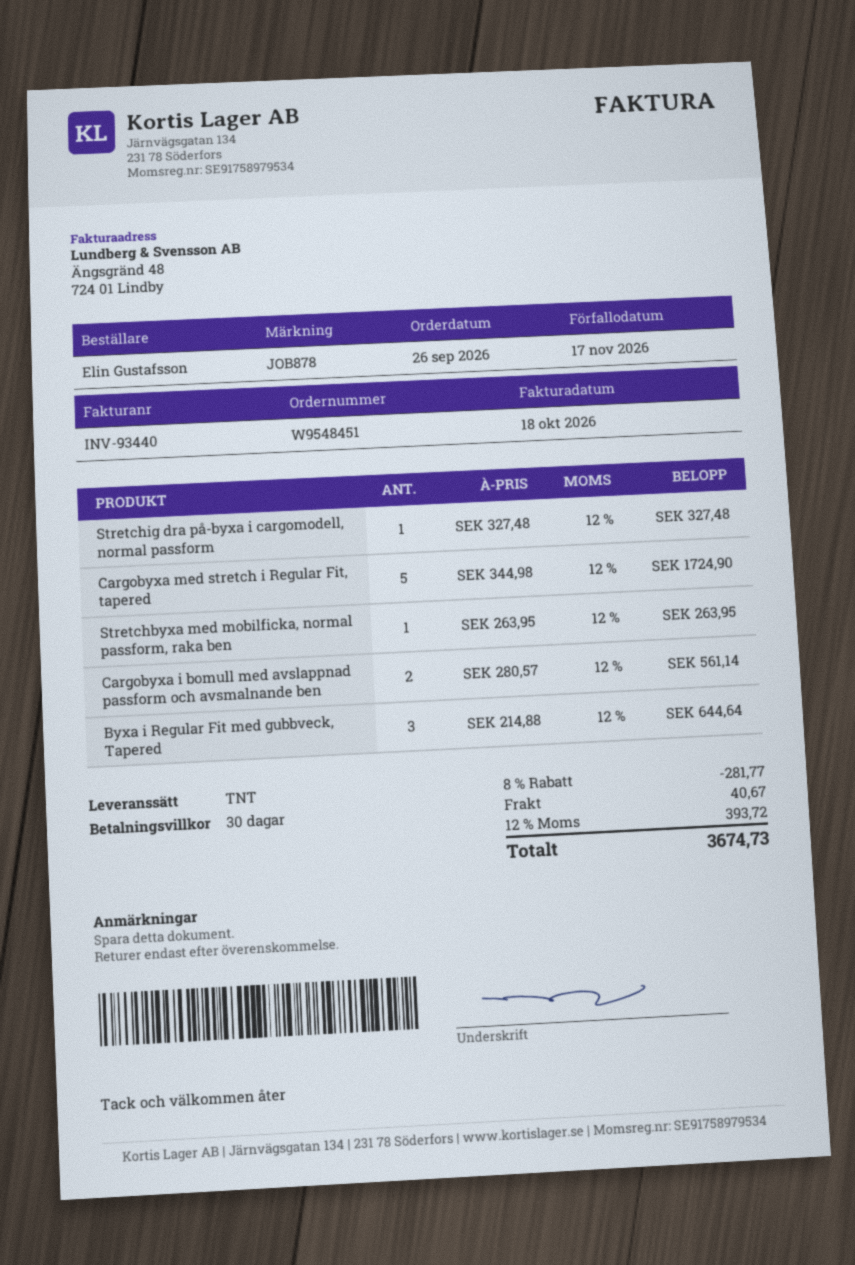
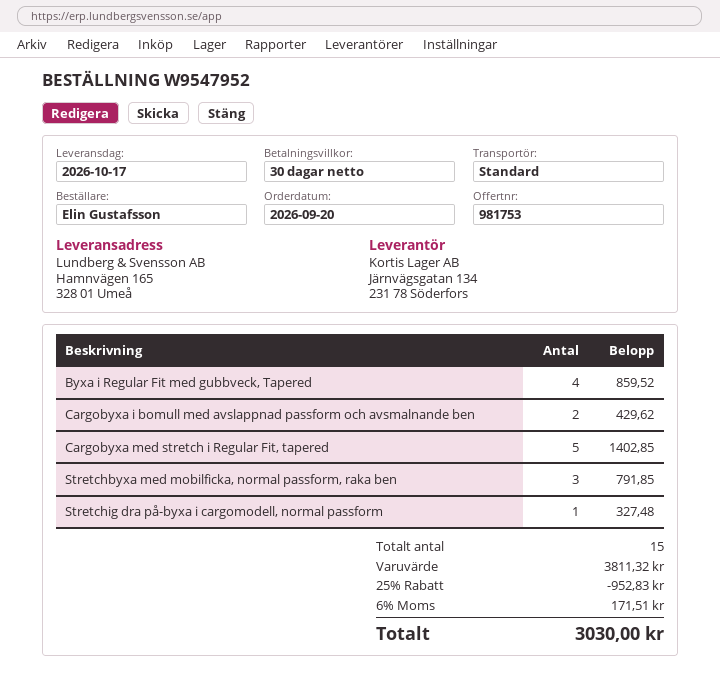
order number: W9548451 -> W9547952
order date: 2026-09-26 -> 2026-09-20
shipping method: TNT -> standard
Cargobyxa med stretch i Regular Fit, tapered: 5 for 1724.90 -> 5 for 1402.85
Stretchbyxa med mobilficka, normal passform, raka ben: 1 for 263.95 -> 3 for 791.85
Cargobyxa i bomull med avslappnad passform och avsmalnande ben: 2 for 561.14 -> 2 for 429.62
Byxa i Regular Fit med gubbveck, Tapered: 3 for 644.64 -> 4 for 859.52
discount: 8% = 281.77 -> 25% = 952.83
shipping: 40.67 -> none
tax: 12% = 393.72 -> 6% = 171.51
total: 3674.73 -> 3030.00

